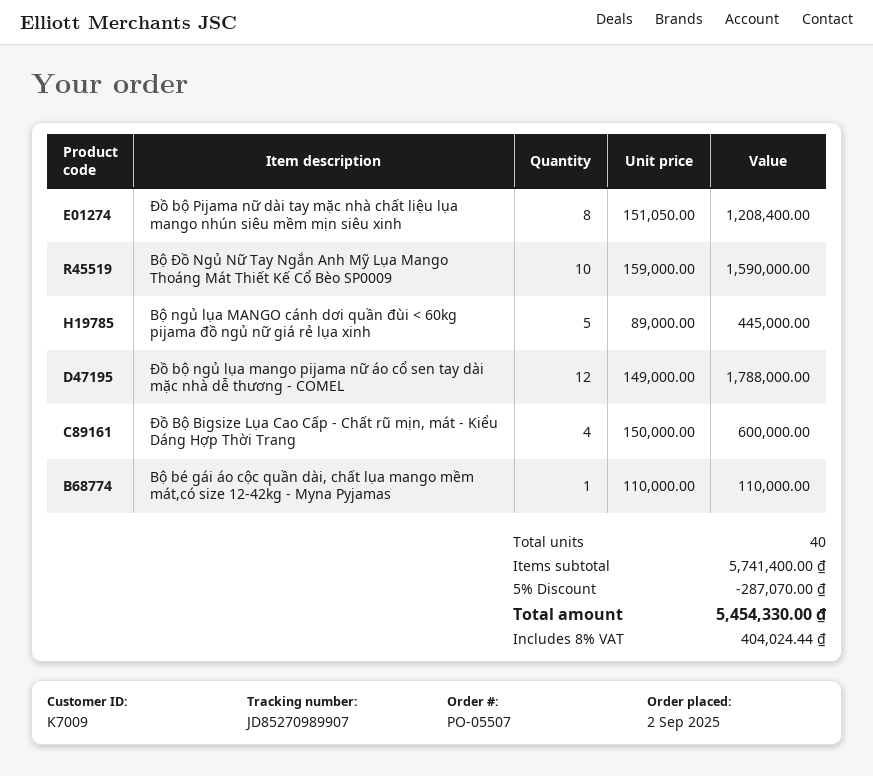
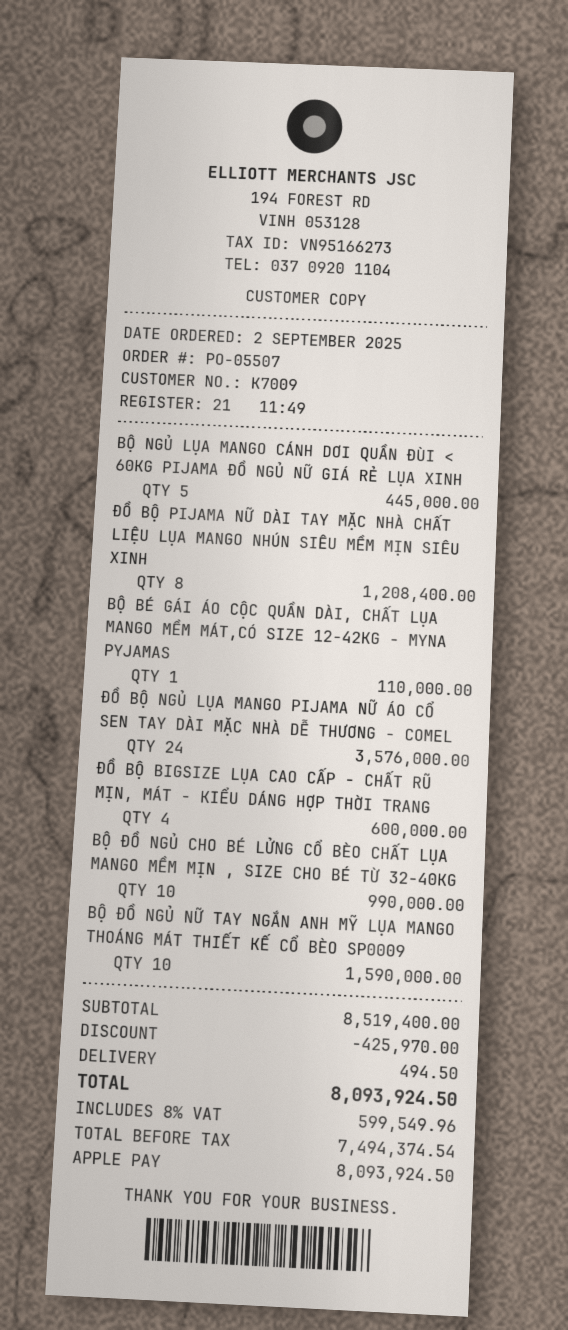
Đồ bộ ngủ lụa mango pijama nữ áo cổ sen tay dài mặc nhà dễ thương - COMEL: 12 for 1788000.00 -> 24 for 3576000.00
BỘ ĐỒ NGỦ CHO BÉ LỬNG CỔ BÈO CHẤT LỤA MANGO MỀM MỊN , SIZE CHO BÉ TỪ 32-40KG: none -> 10 for 990000.00
subtotal: 5741400.00 -> 8519400.00
discount: 287070.00 -> 425970.00
shipping: none -> 494.50
tax: 8% = 404024.44 -> 8% = 599549.96
total: 5454330.00 -> 8093924.50

